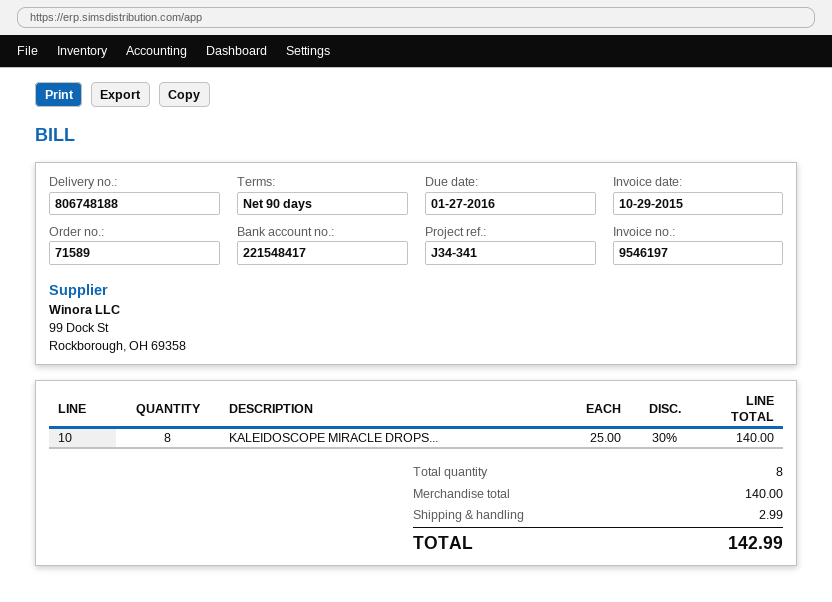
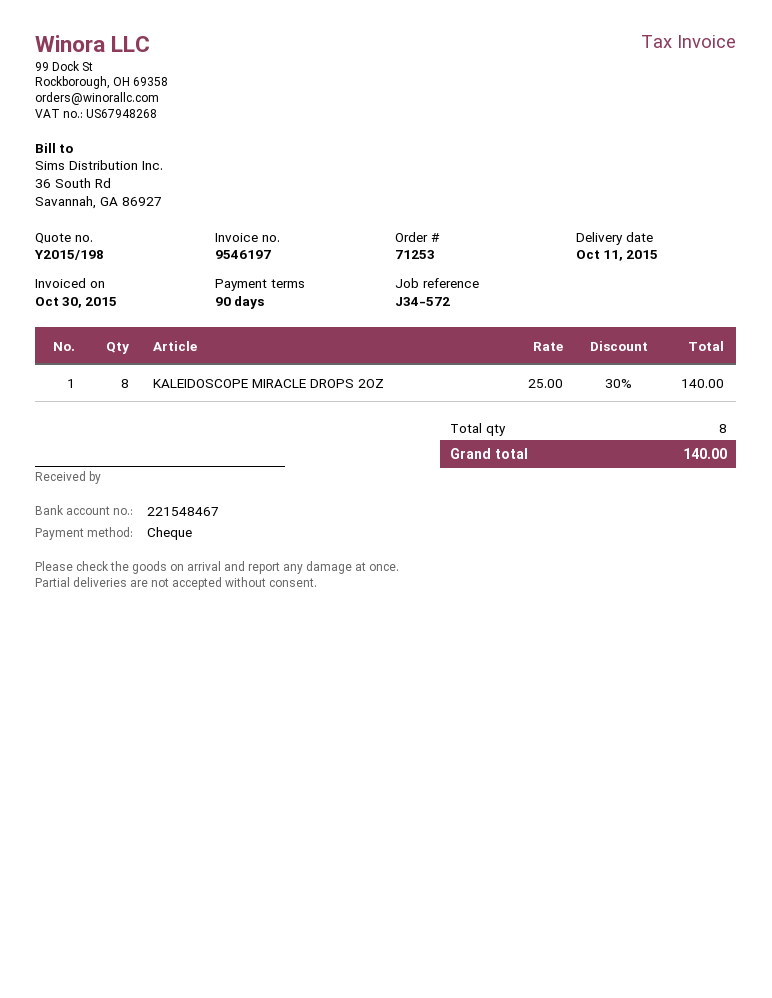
order number: 71589 -> 71253
invoice date: 2015-10-29 -> 2015-10-30
reference: J34-341 -> J34-572
bank account: 221548417 -> 221548467
shipping: 2.99 -> none
total: 142.99 -> 140.00

